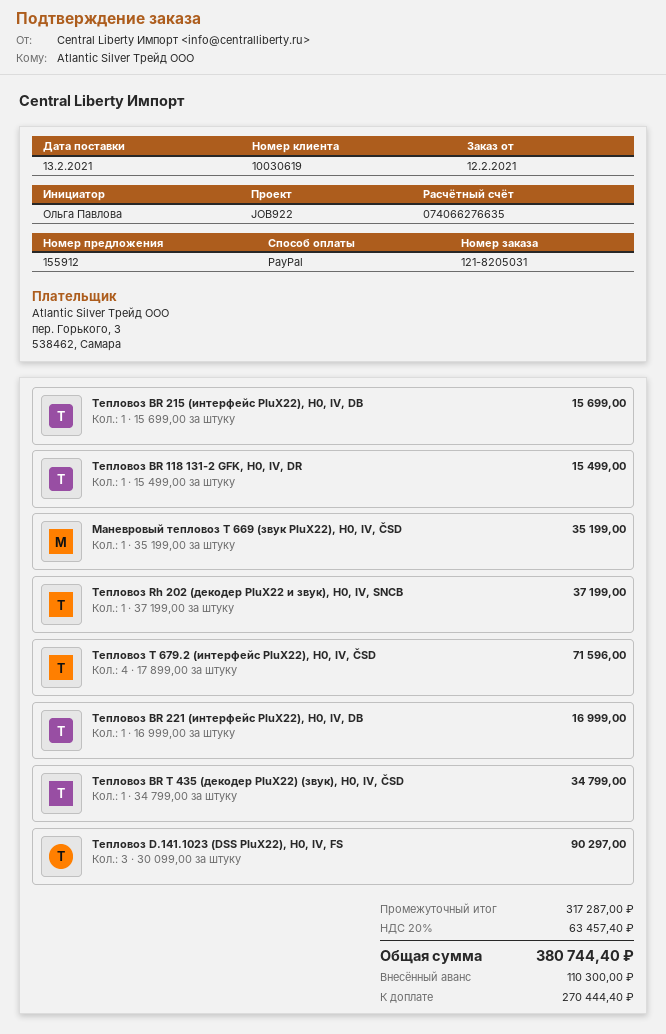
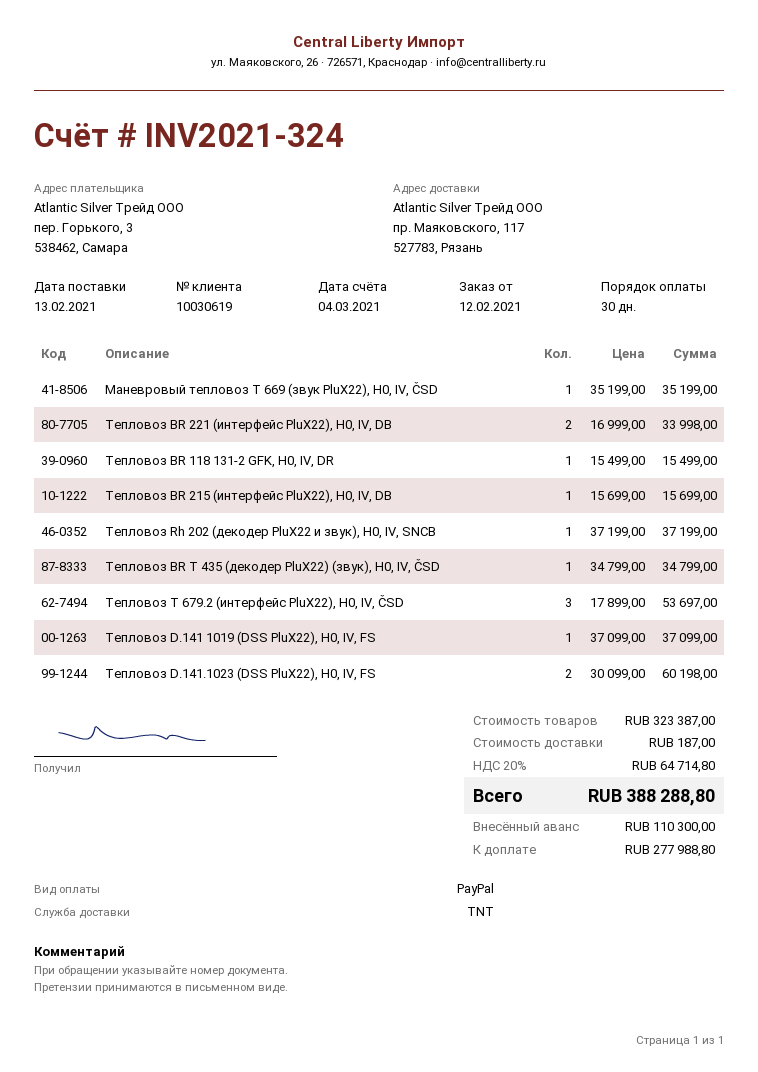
Тепловоз T 679.2 (интерфейс PluX22), H0, IV, ČSD: 4 x 17899.00 = 71596.00 -> 3 x 17899.00 = 53697.00
Тепловоз BR 221 (интерфейс PluX22), H0, IV, DB: 1 x 16999.00 = 16999.00 -> 2 x 16999.00 = 33998.00
Тепловоз D.141.1023 (DSS PluX22), H0, IV, FS: 3 x 30099.00 = 90297.00 -> 2 x 30099.00 = 60198.00
Тепловоз D.141 1019 (DSS PluX22), H0, IV, FS: none -> 1 x 37099.00 = 37099.00
subtotal: 317287.00 -> 323387.00
shipping: none -> 187.00
tax: 20% = 63457.40 -> 20% = 64714.80
total: 380744.40 -> 388288.80
balance: 270444.40 -> 277988.80

